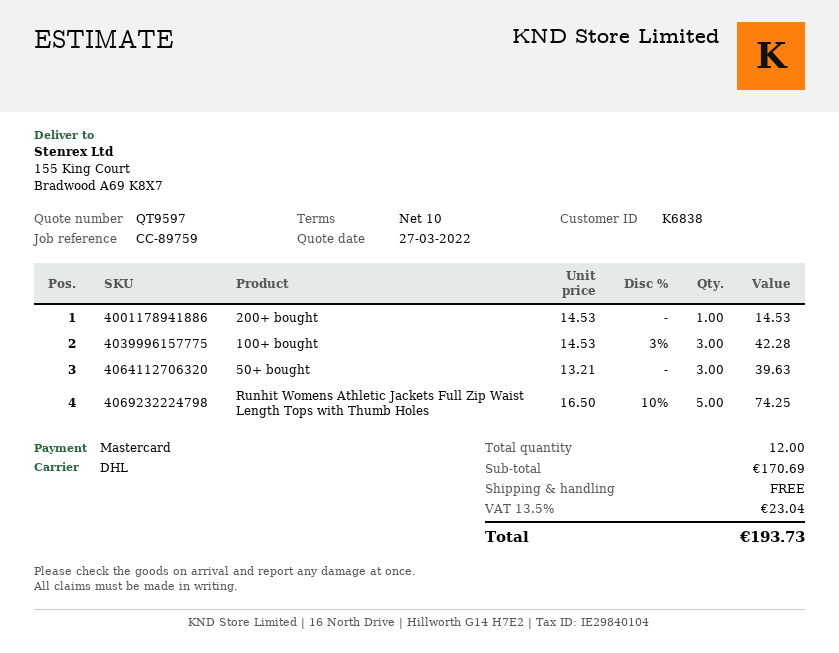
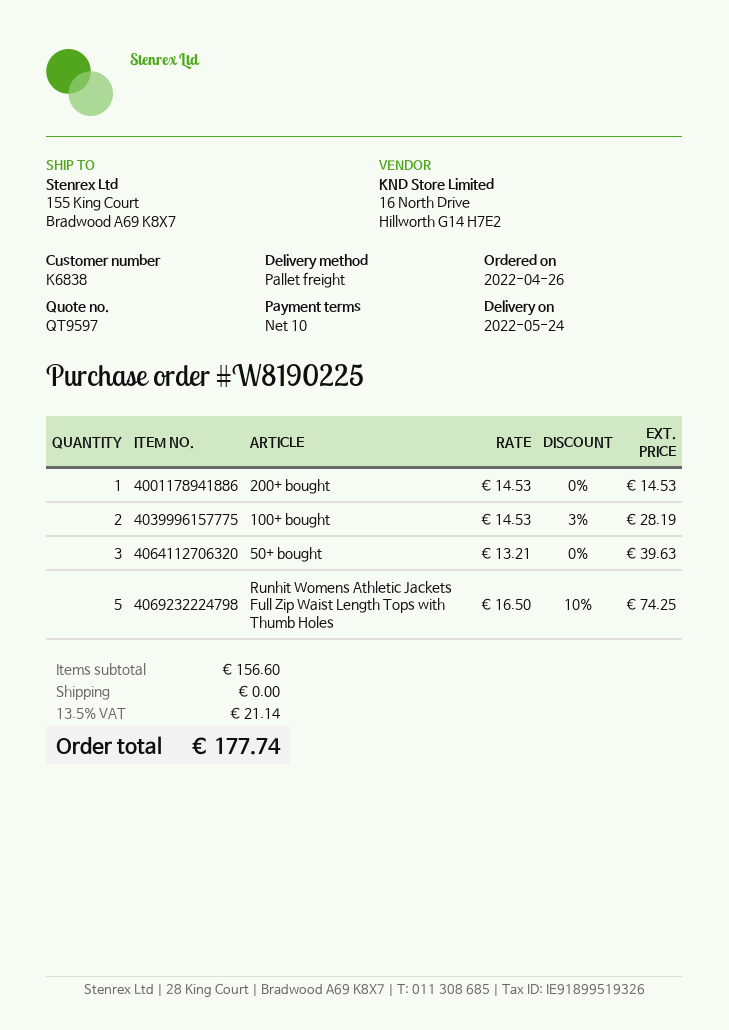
shipping method: DHL -> pallet freight
100+ bought: 3 x 14.53 - 3% = 42.28 -> 2 x 14.53 - 3% = 28.19
subtotal: 170.69 -> 156.60
tax: 13.5% = 23.04 -> 13.5% = 21.14
total: 193.73 -> 177.74

